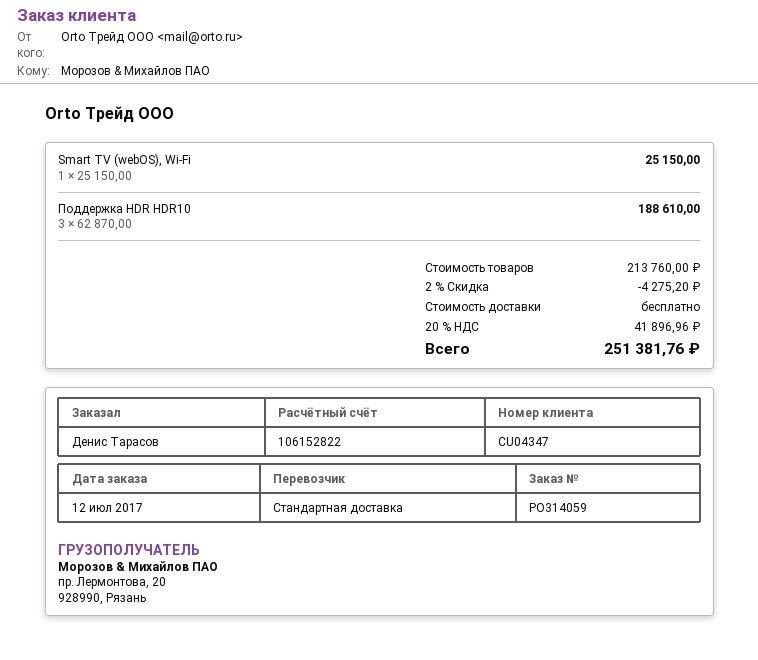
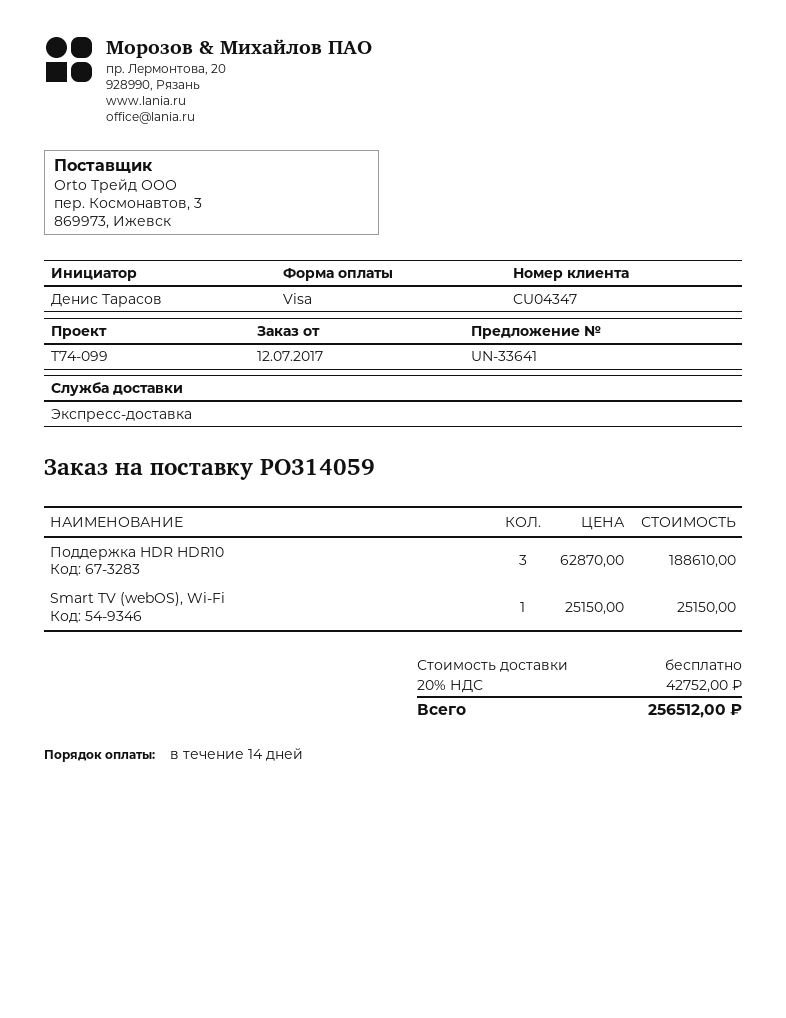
shipping method: standard -> express
discount: 2% = 4275.20 -> none
tax: 20% = 41896.96 -> 20% = 42752.00
total: 251381.76 -> 256512.00

